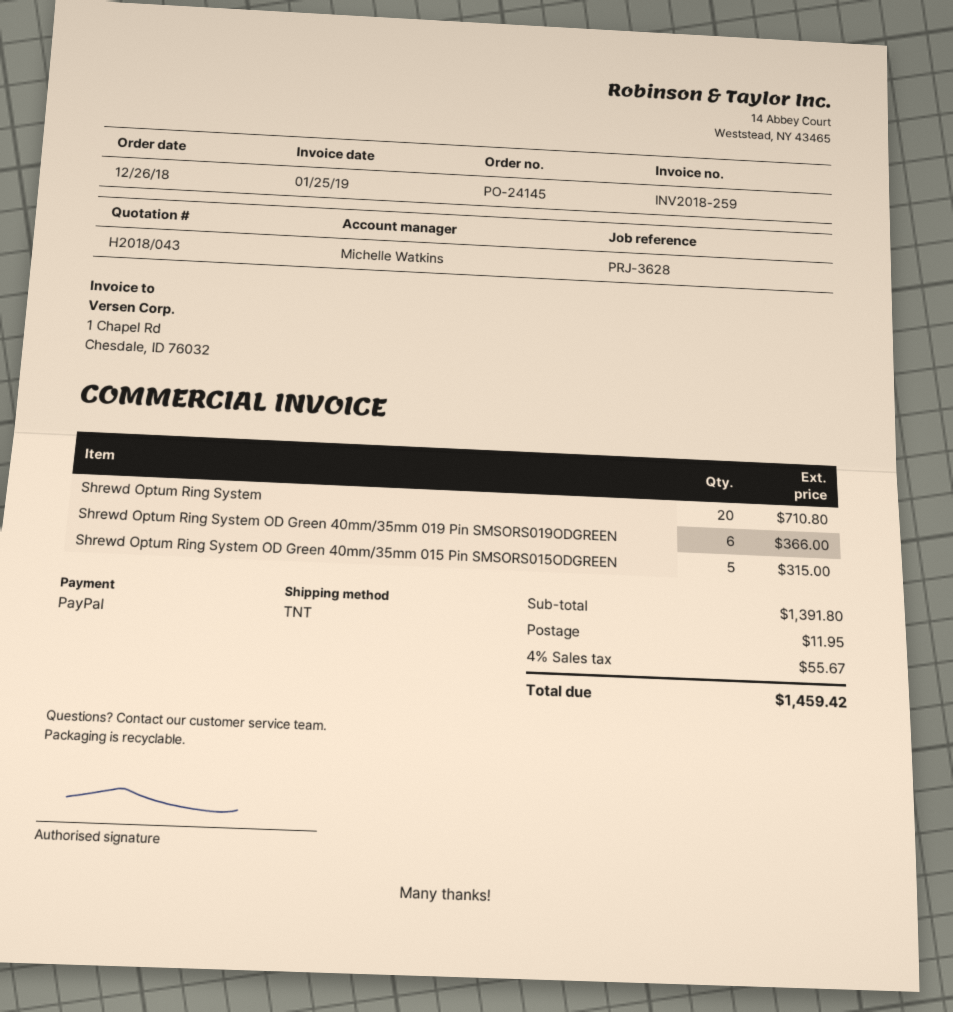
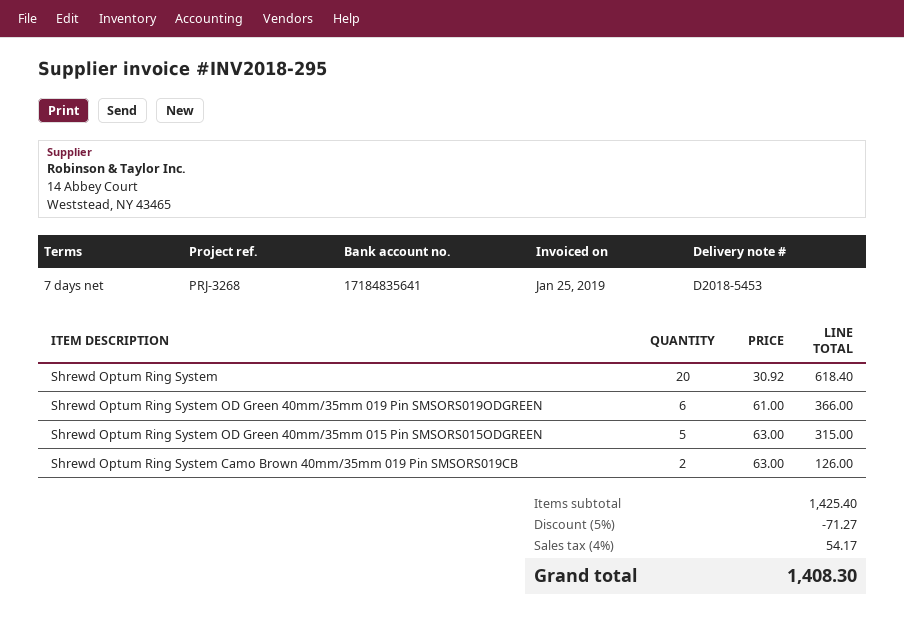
invoice number: INV2018-259 -> INV2018-295
reference: PRJ-3628 -> PRJ-3268
Shrewd Optum Ring System: 20 for 710.80 -> 20 for 618.40
Shrewd Optum Ring System Camo Brown 40mm/35mm 019 Pin SMSORS019CB: none -> 2 for 126.00
subtotal: 1391.80 -> 1425.40
discount: none -> 5% = 71.27
shipping: 11.95 -> none
tax: 4% = 55.67 -> 4% = 54.17
total: 1459.42 -> 1408.30

